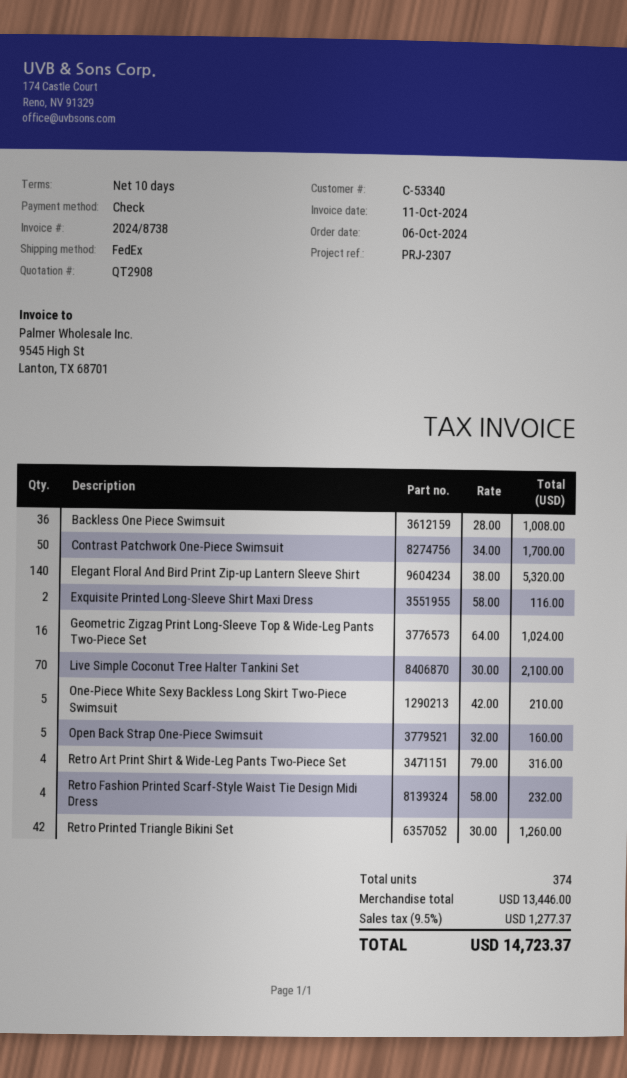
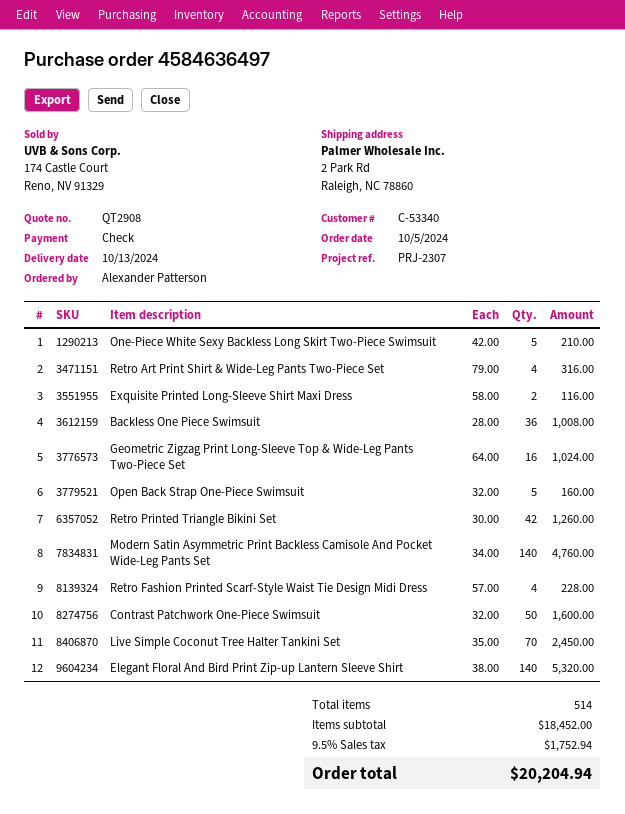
order date: 2024-10-06 -> 2024-10-05
Contrast Patchwork One-Piece Swimsuit: 50 x 34.00 = 1700.00 -> 50 x 32.00 = 1600.00
Live Simple Coconut Tree Halter Tankini Set: 70 x 30.00 = 2100.00 -> 70 x 35.00 = 2450.00
Retro Fashion Printed Scarf-Style Waist Tie Design Midi Dress: 4 x 58.00 = 232.00 -> 4 x 57.00 = 228.00
Modern Satin Asymmetric Print Backless Camisole And Pocket Wide-Leg Pants Set: none -> 140 x 34.00 = 4760.00
total quantity: 374 -> 514
subtotal: 13446.00 -> 18452.00
tax: 9.5% = 1277.37 -> 9.5% = 1752.94
total: 14723.37 -> 20204.94

